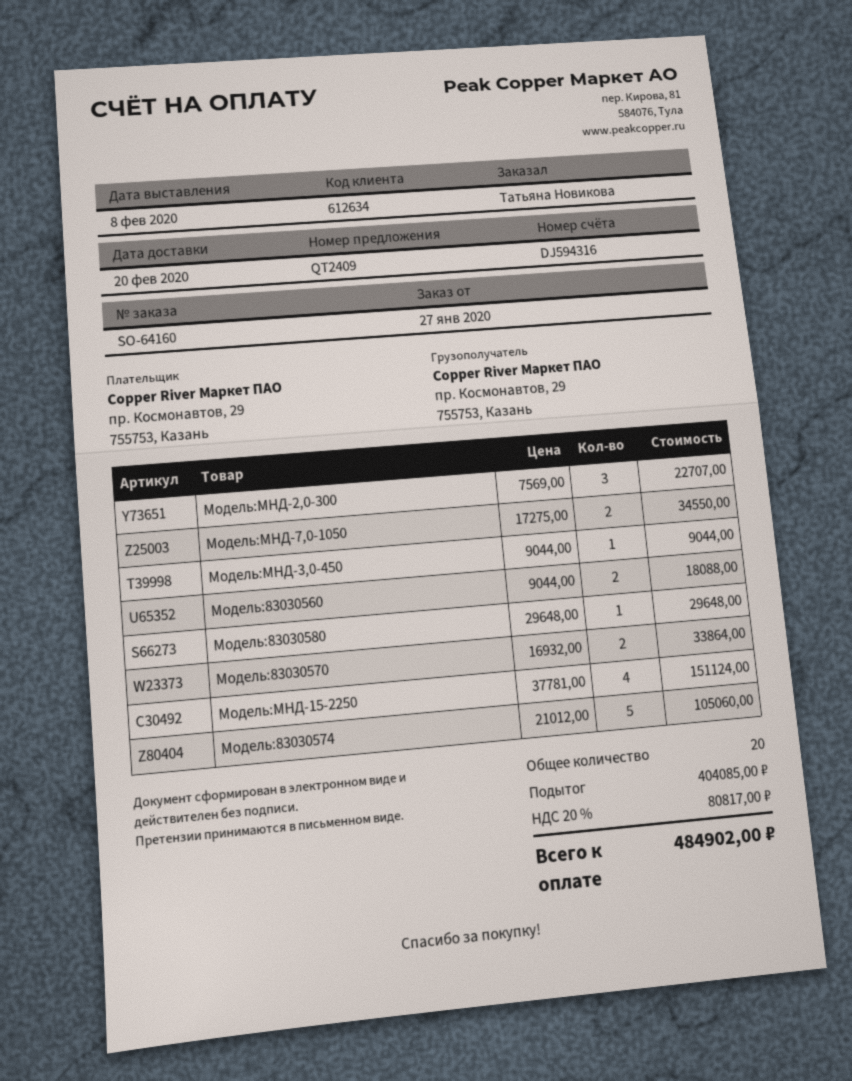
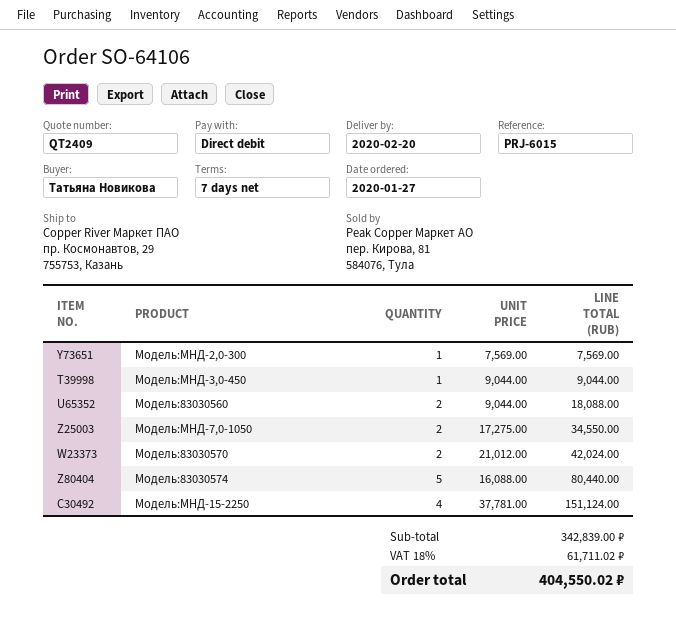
order number: SO-64160 -> SO-64106
Модель:МНД-2,0-300: 3 x 7569.00 = 22707.00 -> 1 x 7569.00 = 7569.00
Модель:83030580: 1 x 29648.00 = 29648.00 -> none
Модель:83030570: 2 x 16932.00 = 33864.00 -> 2 x 21012.00 = 42024.00
Модель:83030574: 5 x 21012.00 = 105060.00 -> 5 x 16088.00 = 80440.00
subtotal: 404085.00 -> 342839.00
tax: 20% = 80817.00 -> 18% = 61711.02
total: 484902.00 -> 404550.02

